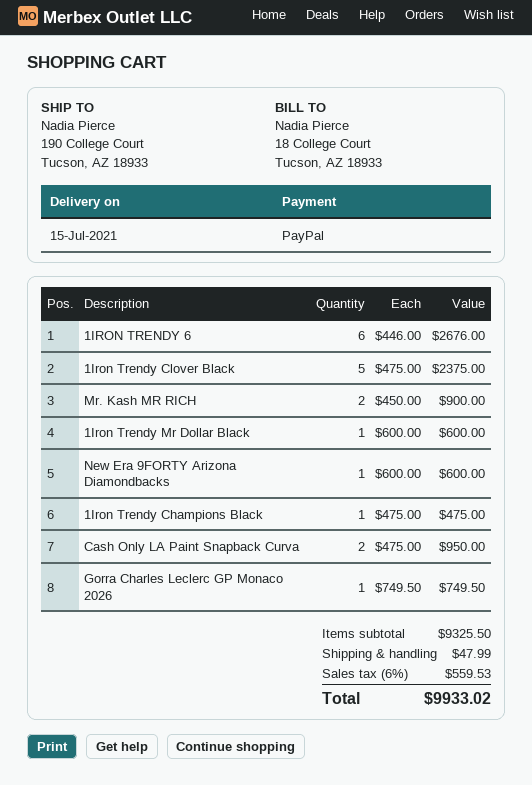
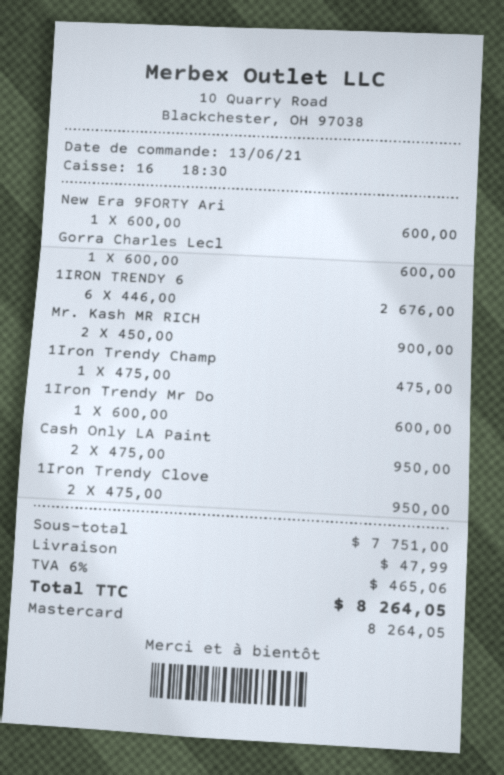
payment method: PayPal -> Mastercard
1Iron Trendy Clover Black: 5 x 475.00 = 2375.00 -> 2 x 475.00 = 950.00
Gorra Charles Leclerc GP Monaco 2026: 1 x 749.50 = 749.50 -> 1 x 600.00 = 600.00
subtotal: 9325.50 -> 7751.00
tax: 6% = 559.53 -> 6% = 465.06
total: 9933.02 -> 8264.05

